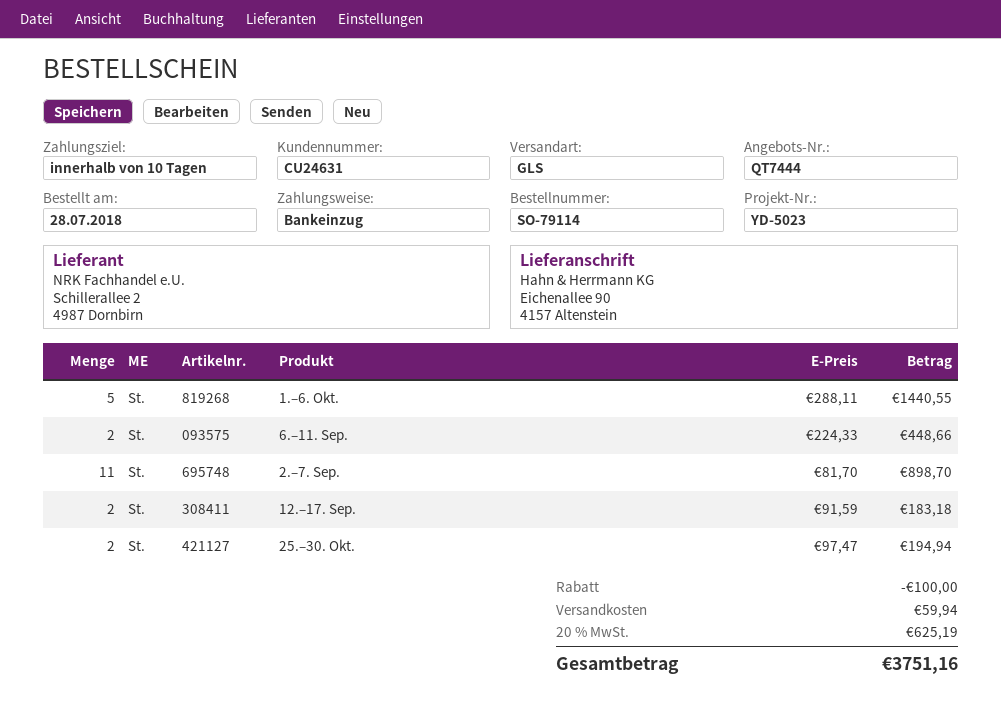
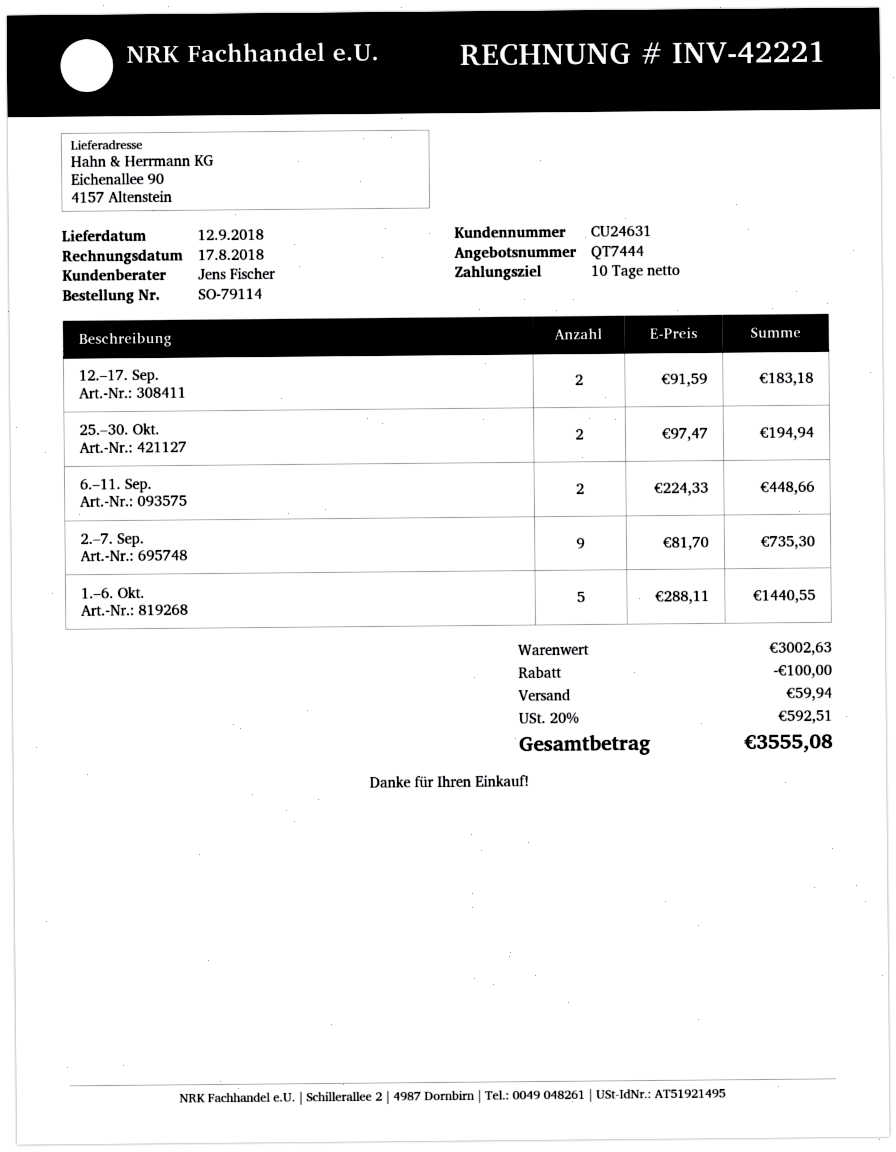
2.–7. Sep.: 11 x 81.70 = 898.70 -> 9 x 81.70 = 735.30
tax: 20% = 625.19 -> 20% = 592.51
total: 3751.16 -> 3555.08

